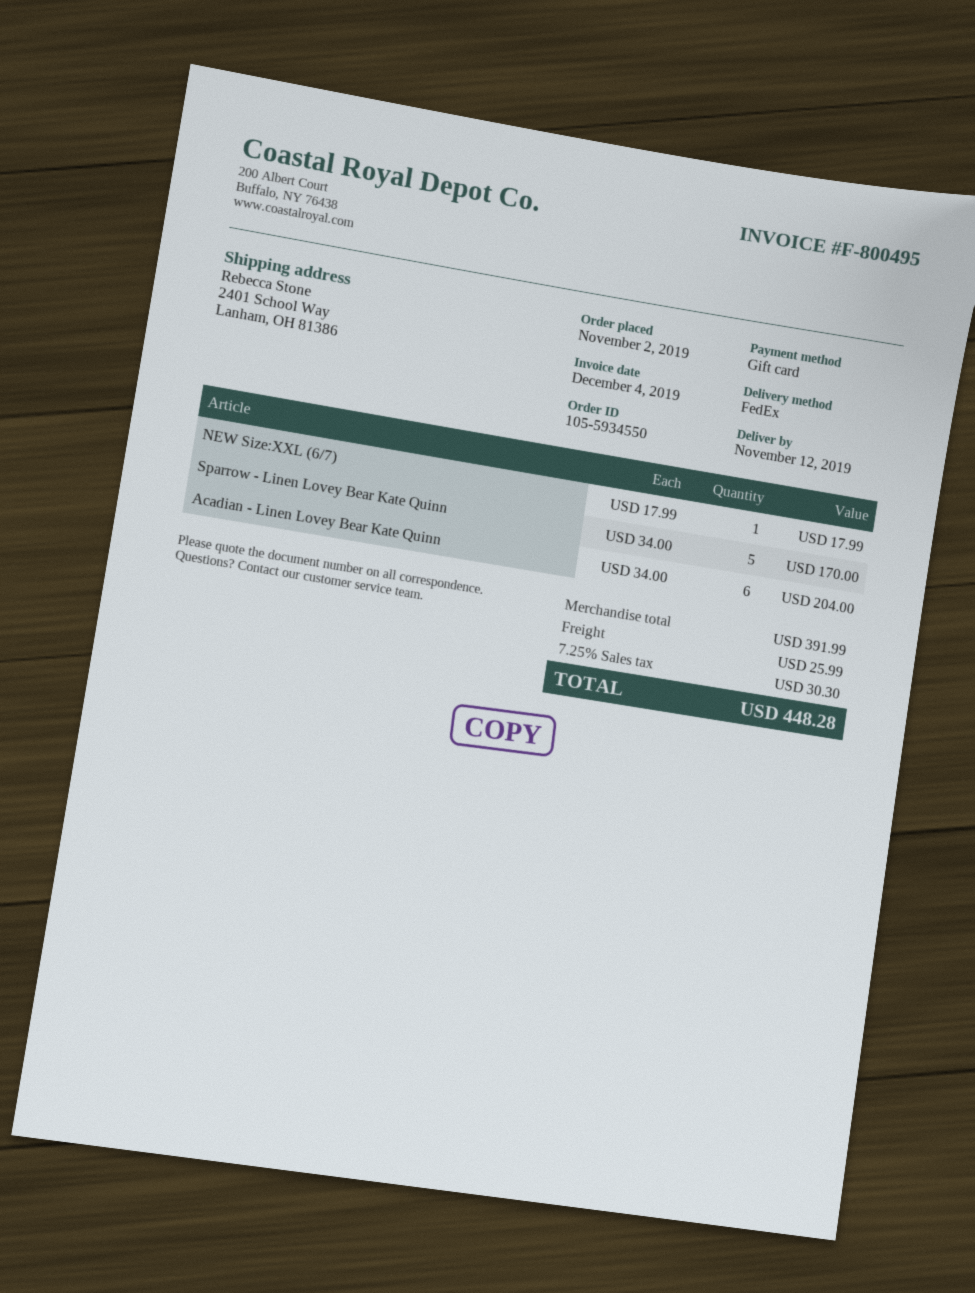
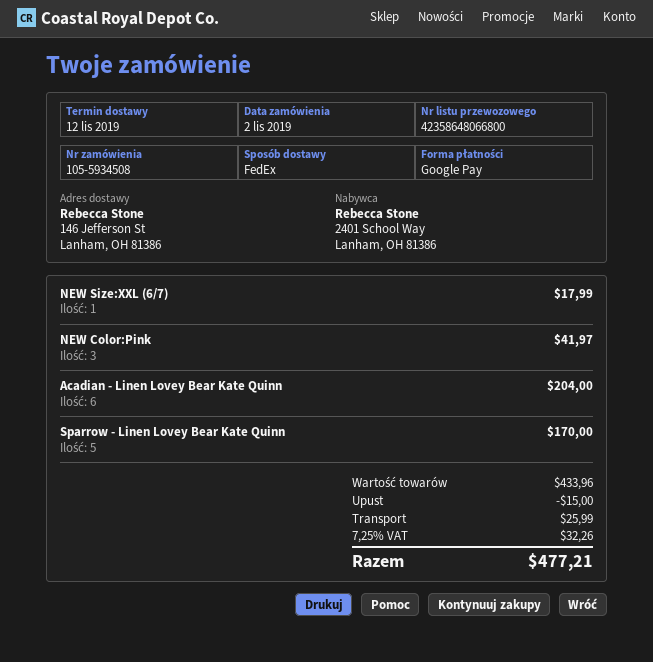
order number: 105-5934550 -> 105-5934508
payment method: gift card -> Google Pay
ship to: 2401 School Way, Lanham, OH 81386 -> 146 Jefferson St, Lanham, OH 81386
NEW Color:Pink: none -> 3 for 41.97
subtotal: 391.99 -> 433.96
discount: none -> 15.00
tax: 7.25% = 30.30 -> 7.25% = 32.26
total: 448.28 -> 477.21

